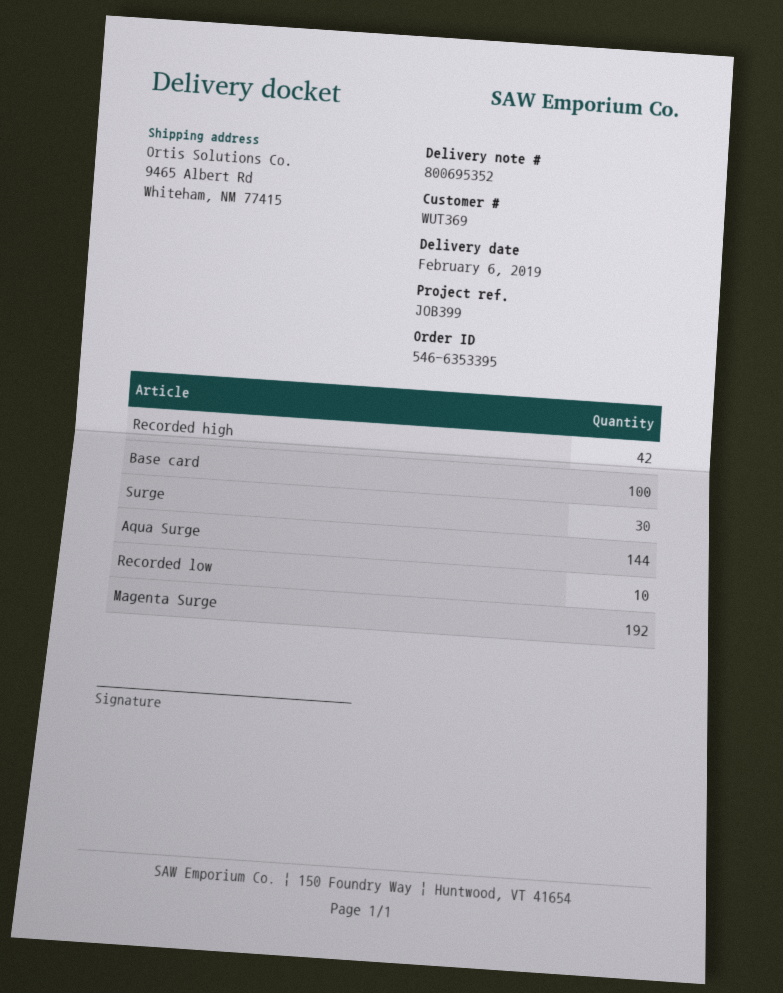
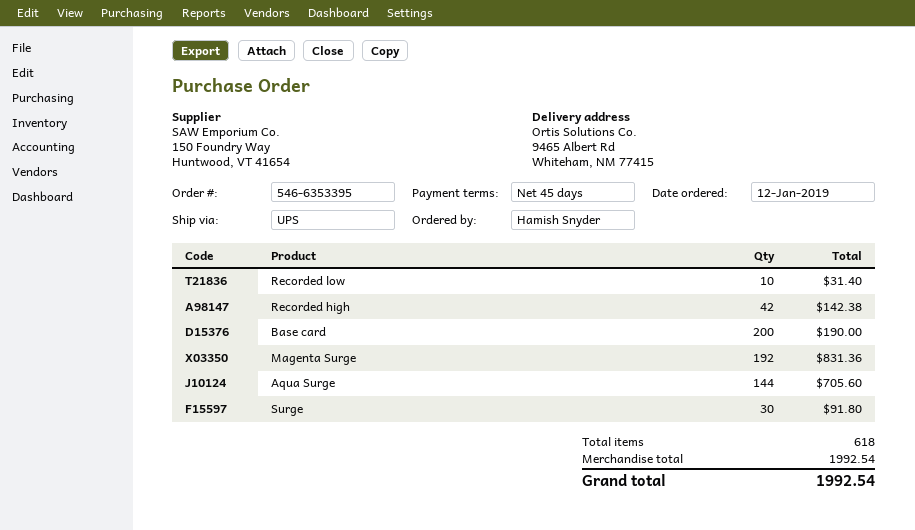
Base card: 100 -> 200

